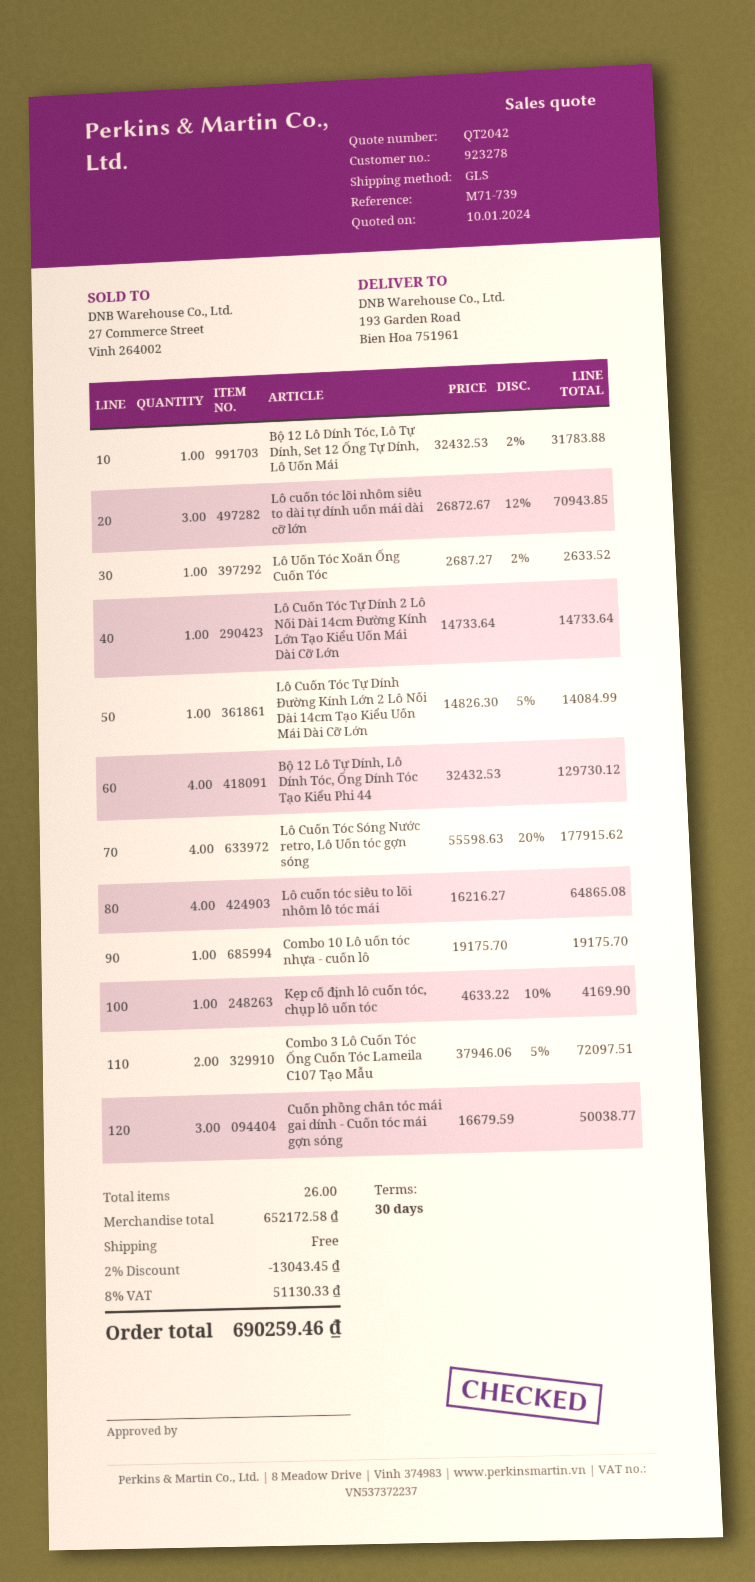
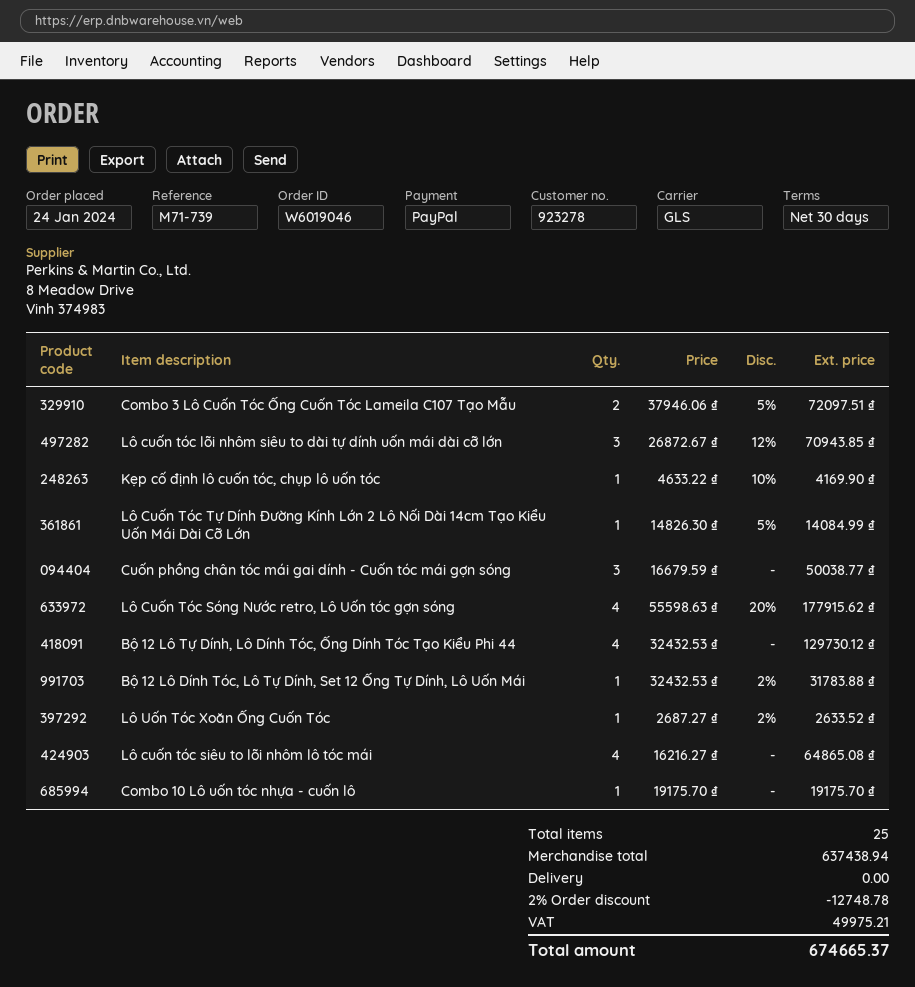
Lô Cuốn Tóc Tự Dính 2 Lô Nối Dài 14cm Đường Kính Lớn Tạo Kiểu Uốn Mái Dài Cỡ Lớn: 1 x 14733.64 = 14733.64 -> none
total quantity: 26 -> 25
subtotal: 652172.58 -> 637438.94
discount: 2% = 13043.45 -> 2% = 12748.78
tax: 51130.33 -> 49975.21
total: 690259.46 -> 674665.37

